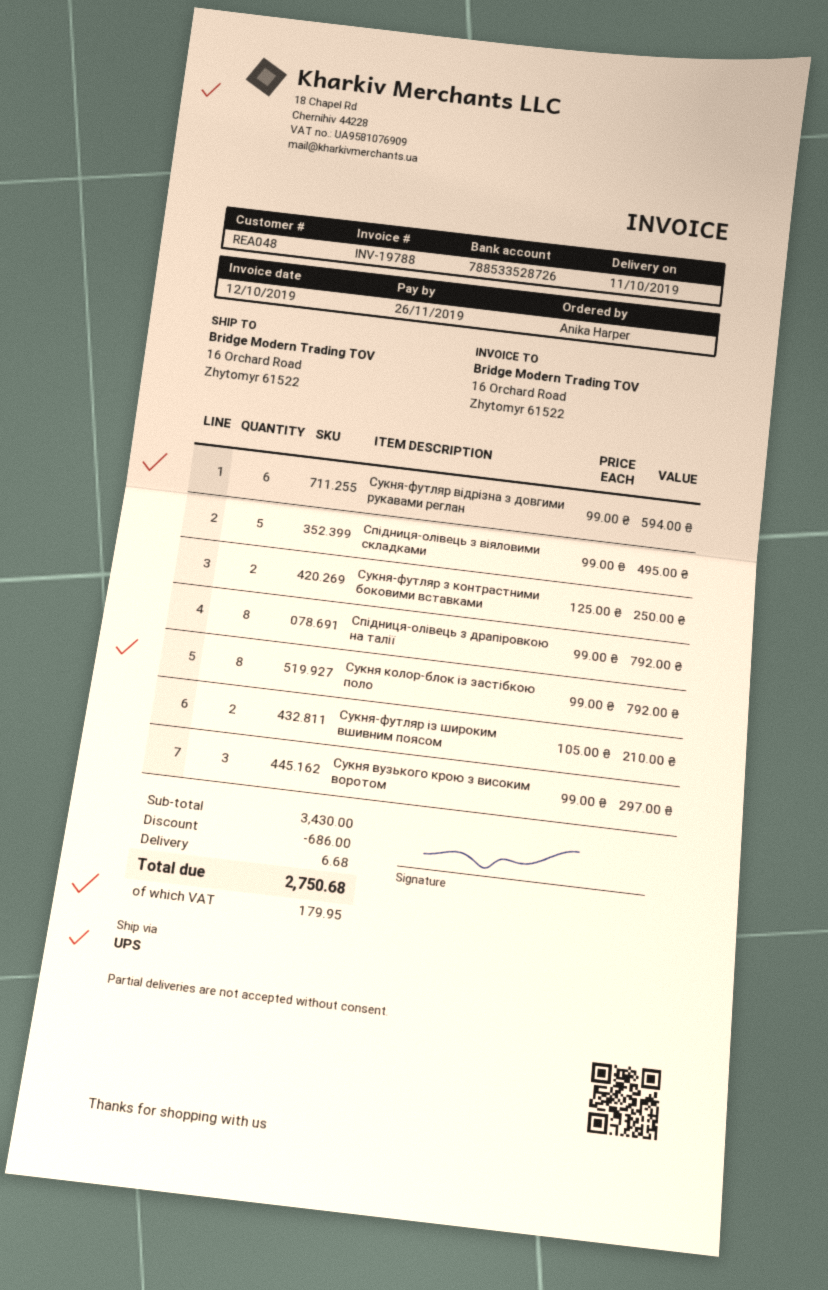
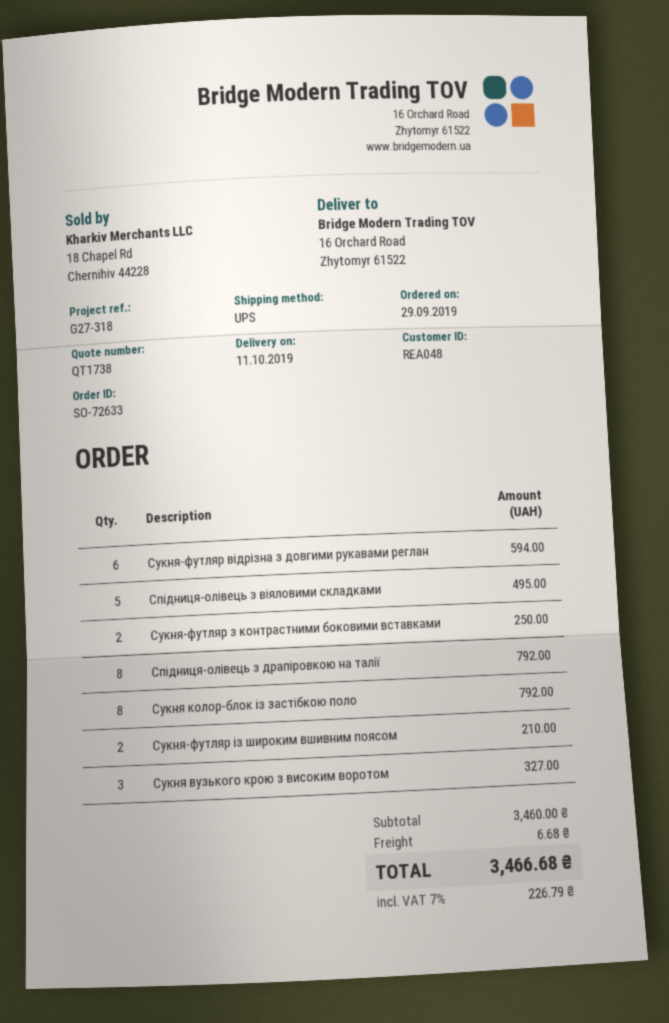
Сукня вузького крою з високим воротом: 3 for 297.00 -> 3 for 327.00
subtotal: 3430.00 -> 3460.00
discount: 686.00 -> none
tax: 179.95 -> 226.79
total: 2750.68 -> 3466.68

